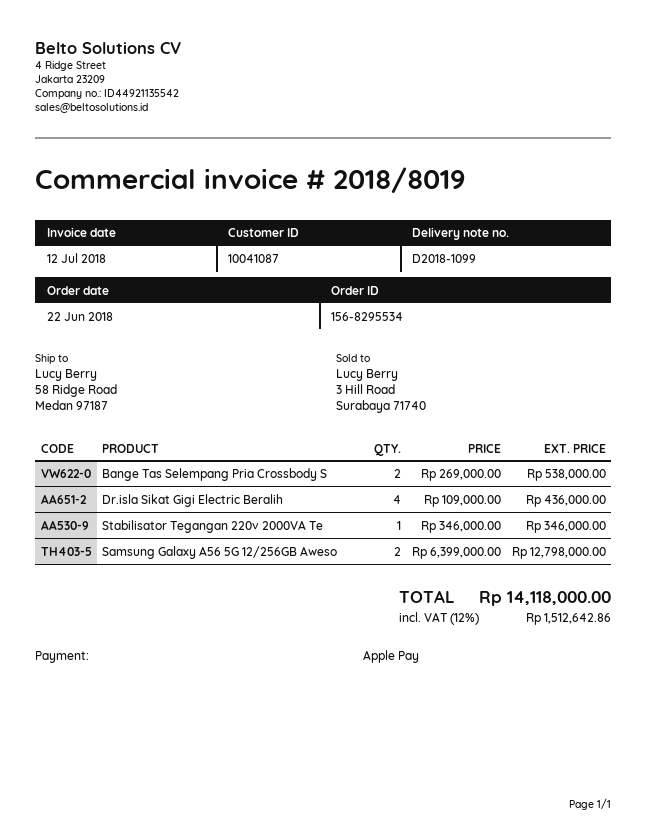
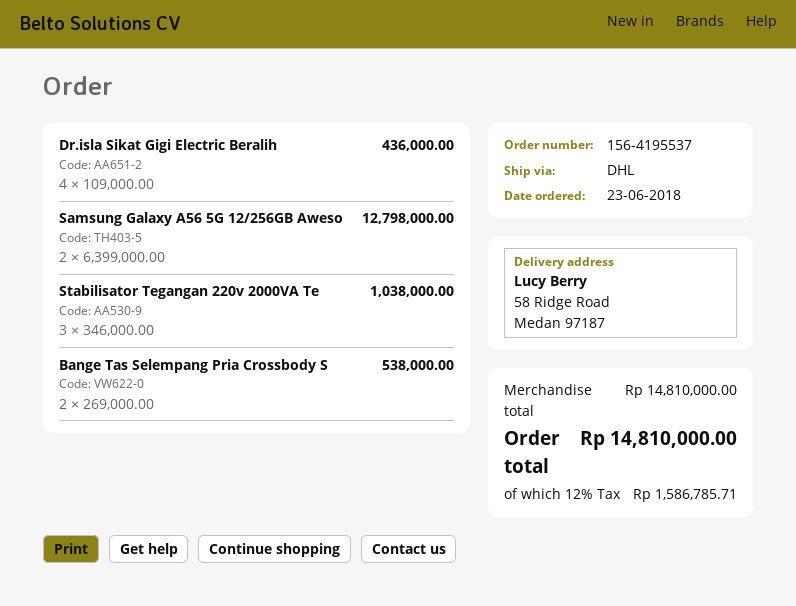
order number: 156-8295534 -> 156-4195537
order date: 2018-06-22 -> 2018-06-23
Stabilisator Tegangan 220v 2000VA Te: 1 x 346000.00 = 346000.00 -> 3 x 346000.00 = 1038000.00
tax: 12% = 1512642.86 -> 12% = 1586785.71
total: 14118000.00 -> 14810000.00

